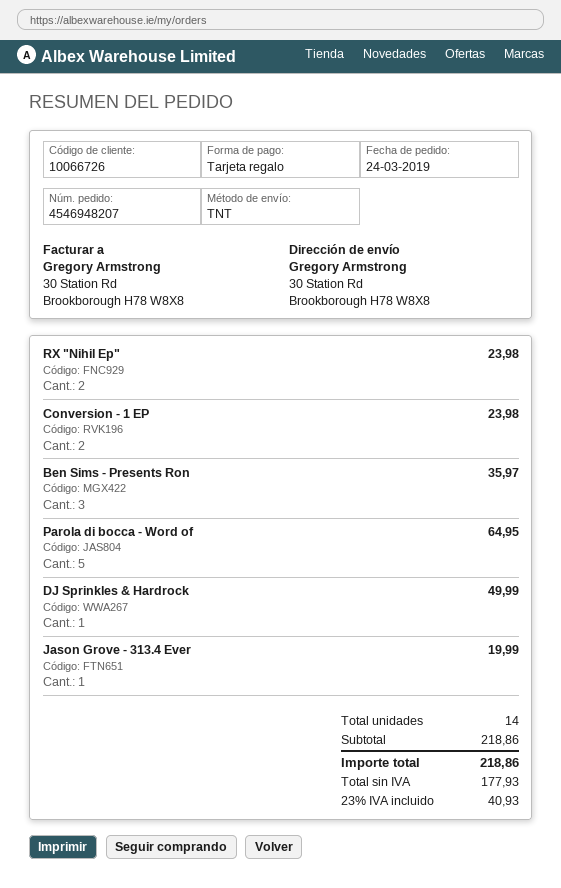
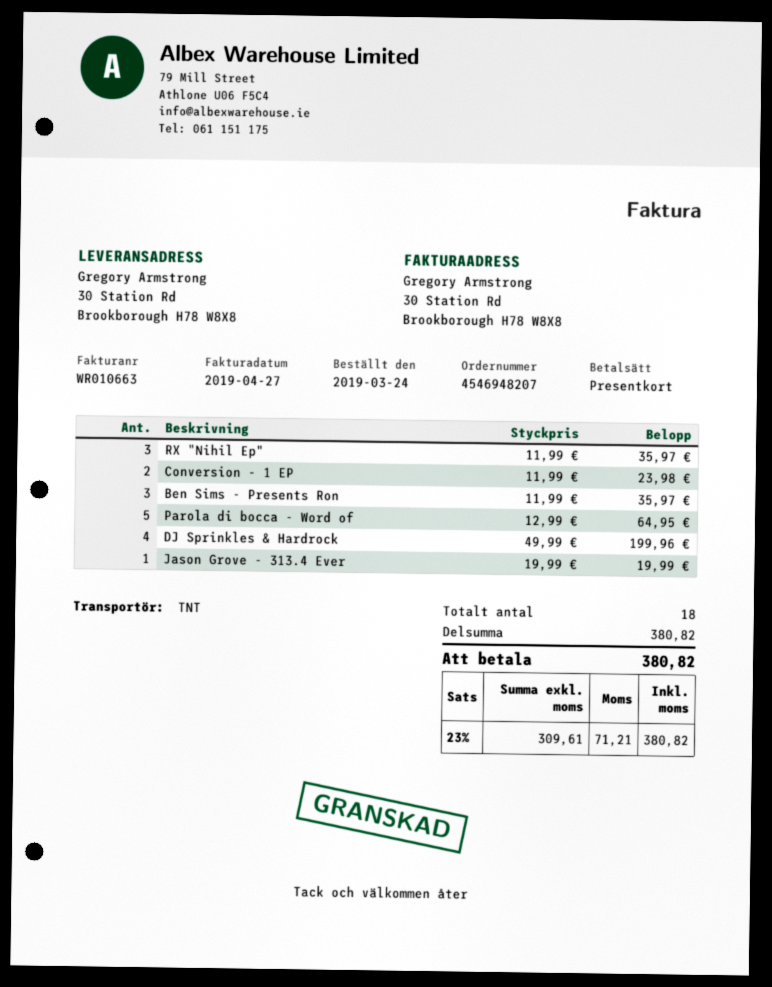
RX "Nihil Ep": 2 for 23.98 -> 3 for 35.97
DJ Sprinkles & Hardrock: 1 for 49.99 -> 4 for 199.96
total quantity: 14 -> 18
subtotal: 218.86 -> 380.82
net: 177.93 -> 309.61
tax: 23% = 40.93 -> 23% = 71.21
total: 218.86 -> 380.82

